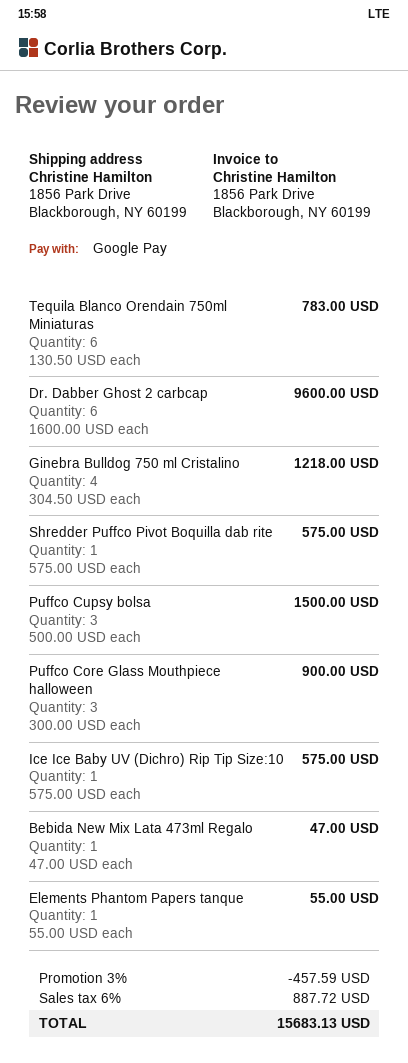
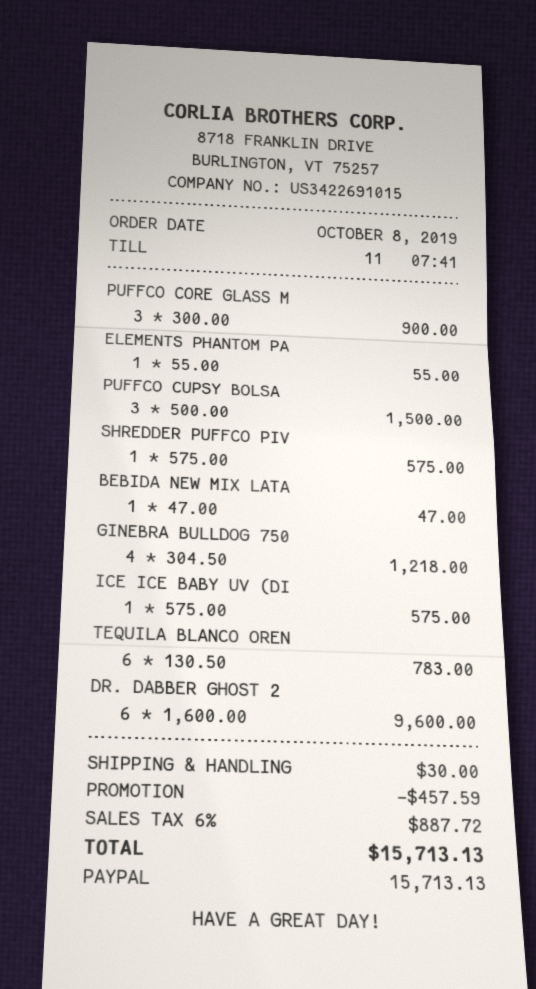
payment method: Google Pay -> PayPal
shipping: none -> 30.00
total: 15683.13 -> 15713.13

